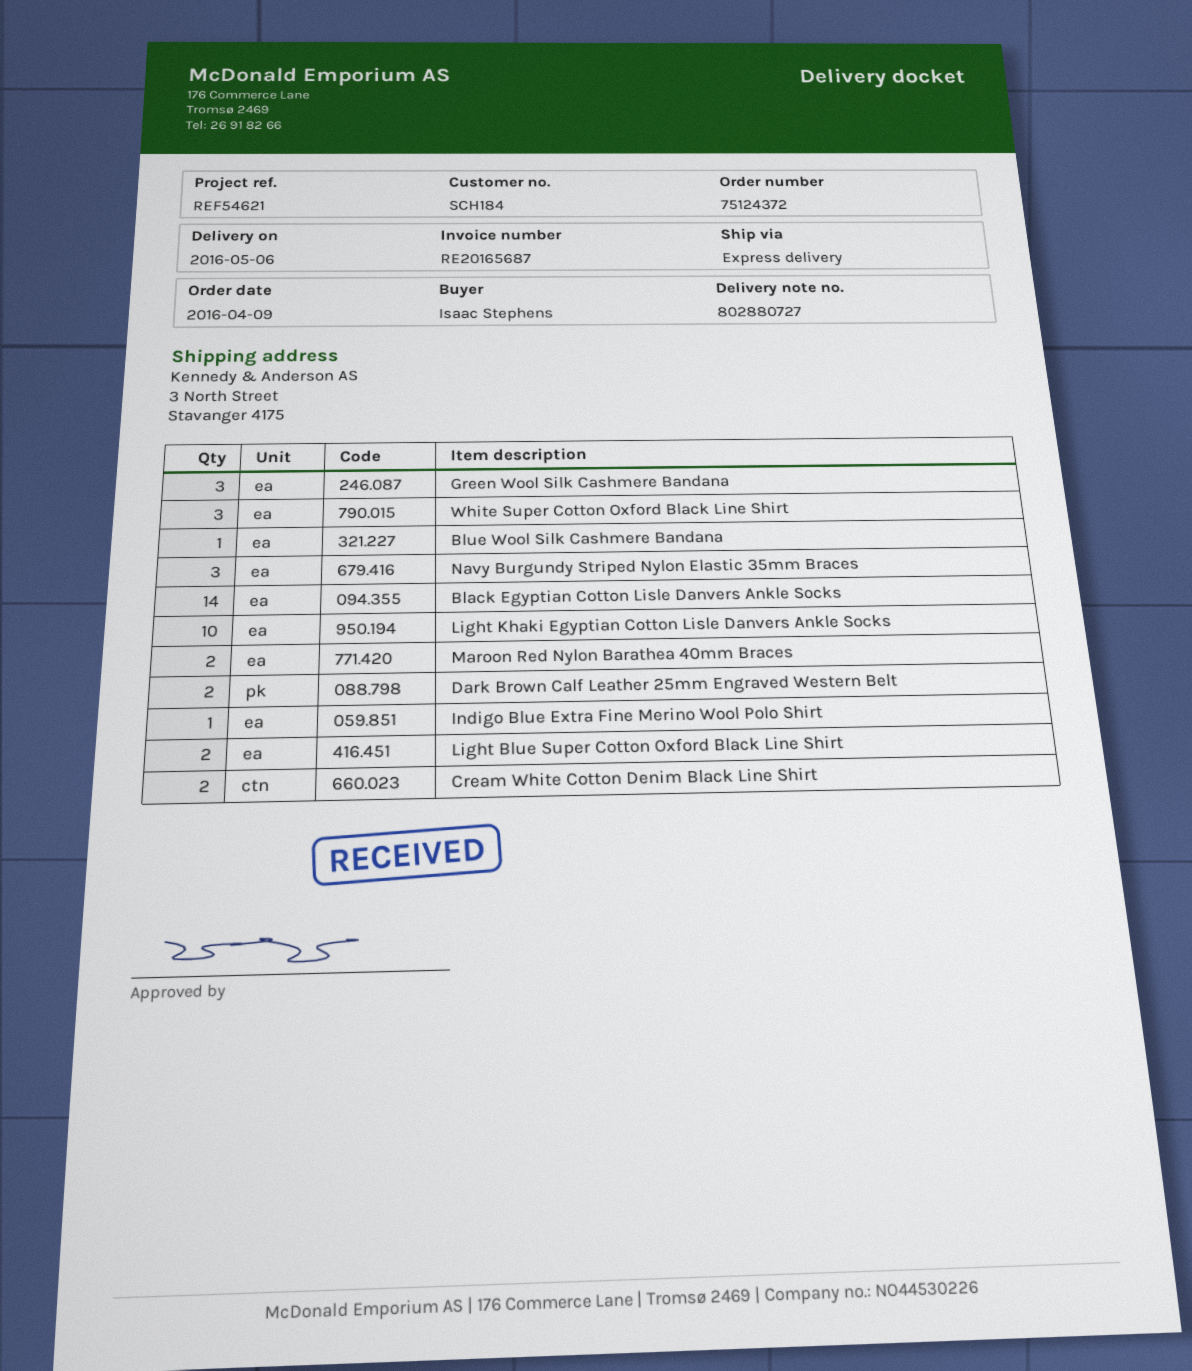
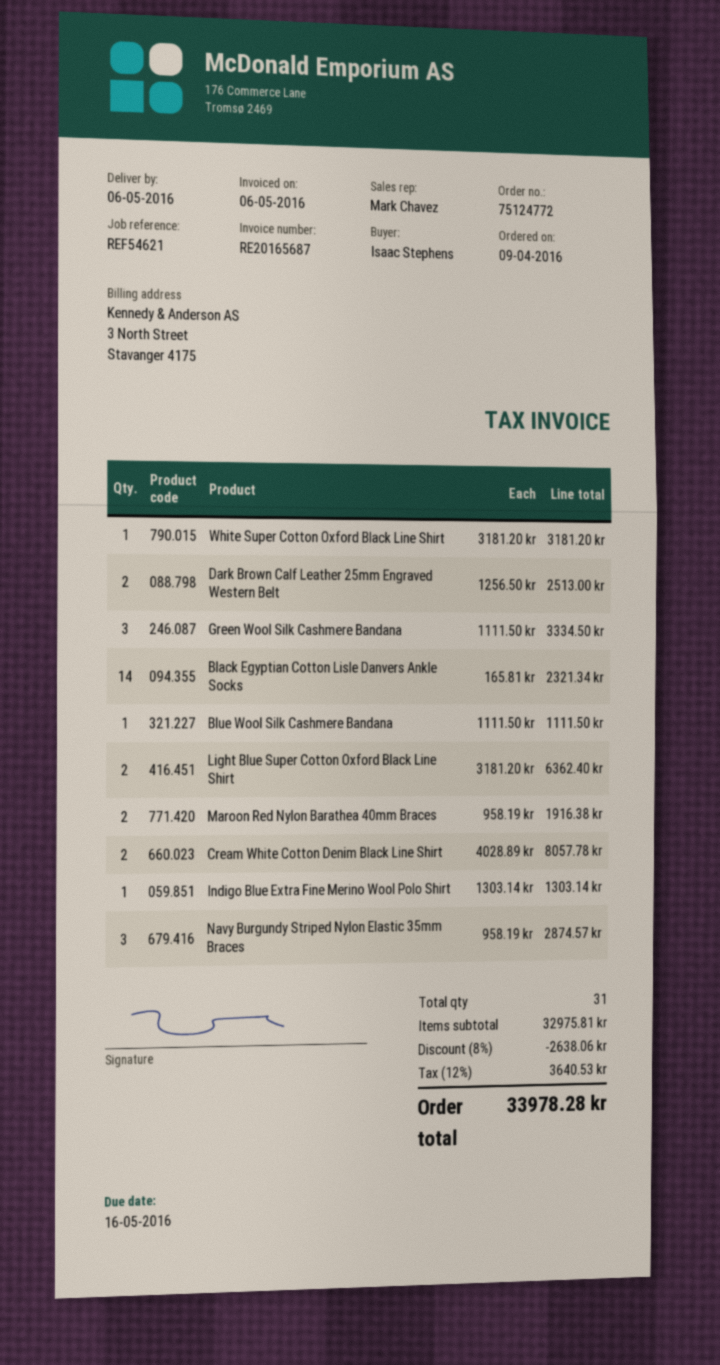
order number: 75124372 -> 75124772
White Super Cotton Oxford Black Line Shirt: 3 -> 1
Light Khaki Egyptian Cotton Lisle Danvers Ankle Socks: 10 -> none

